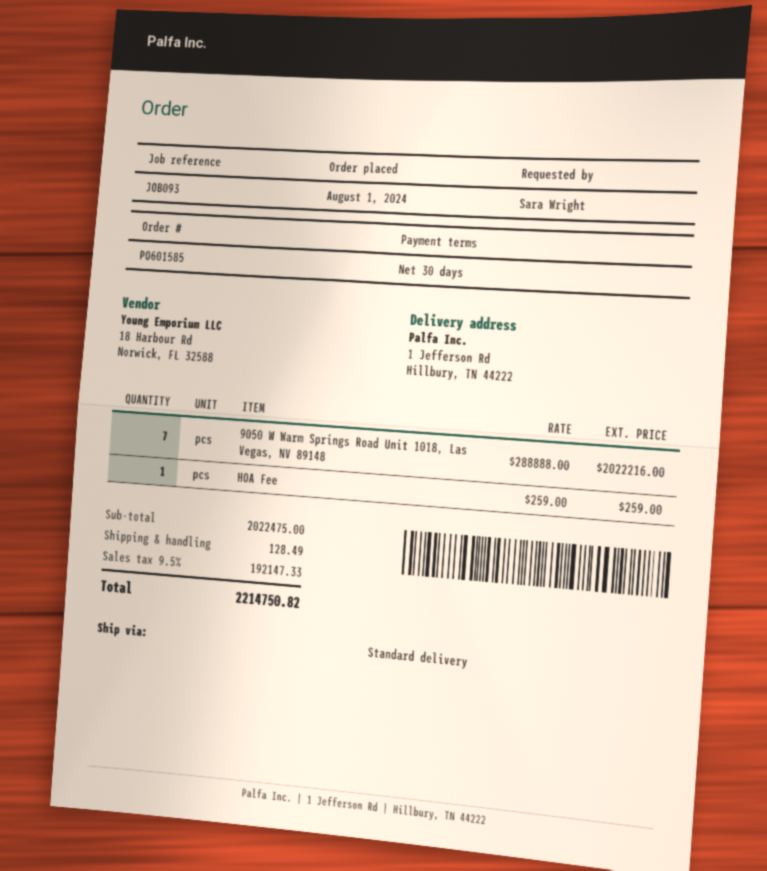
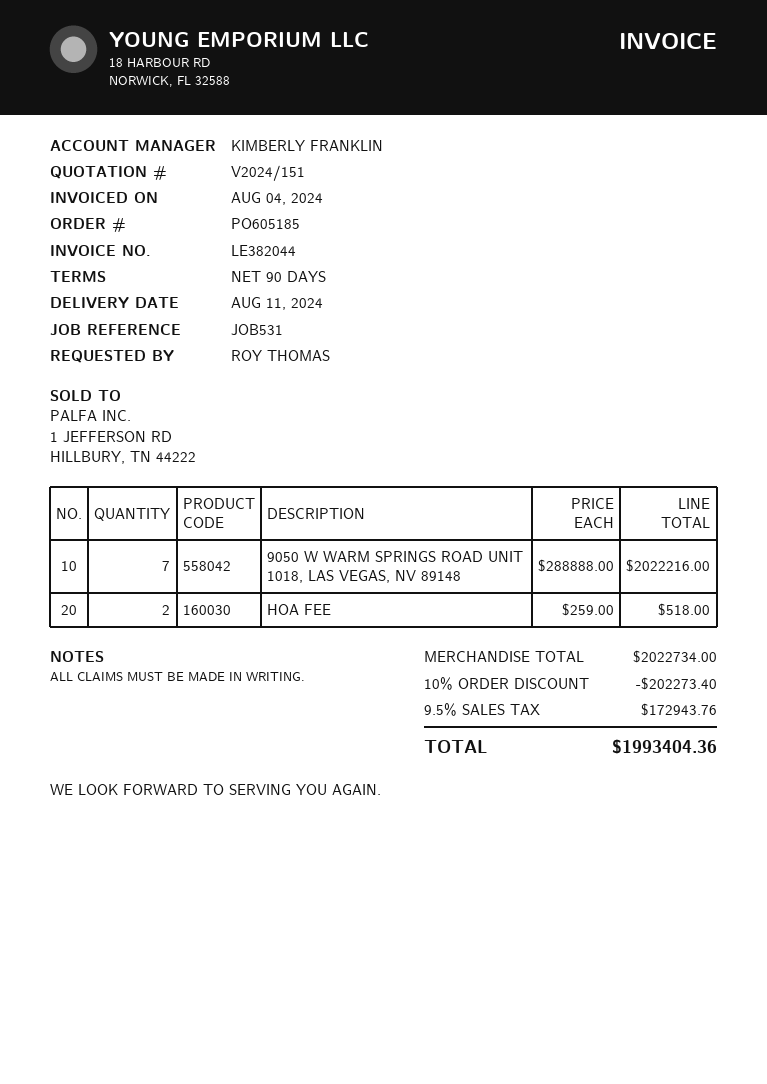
order number: PO601585 -> PO605185
payment terms: 30 days -> 90 days
reference: JOB093 -> JOB531
ordered by: Sara Wright -> ROY THOMAS
HOA Fee: 1 x 259.00 = 259.00 -> 2 x 259.00 = 518.00
subtotal: 2022475.00 -> 2022734.00
discount: none -> 10% = 202273.40
shipping: 128.49 -> none
tax: 9.5% = 192147.33 -> 9.5% = 172943.76
total: 2214750.82 -> 1993404.36

